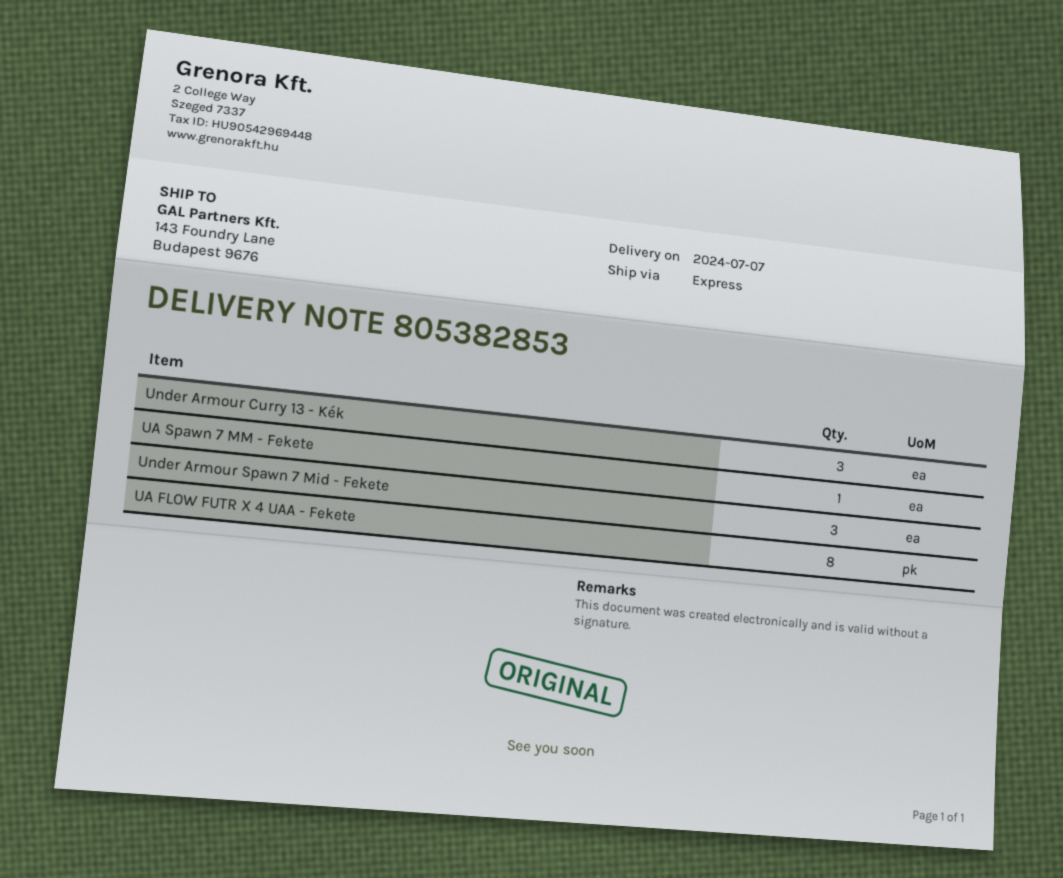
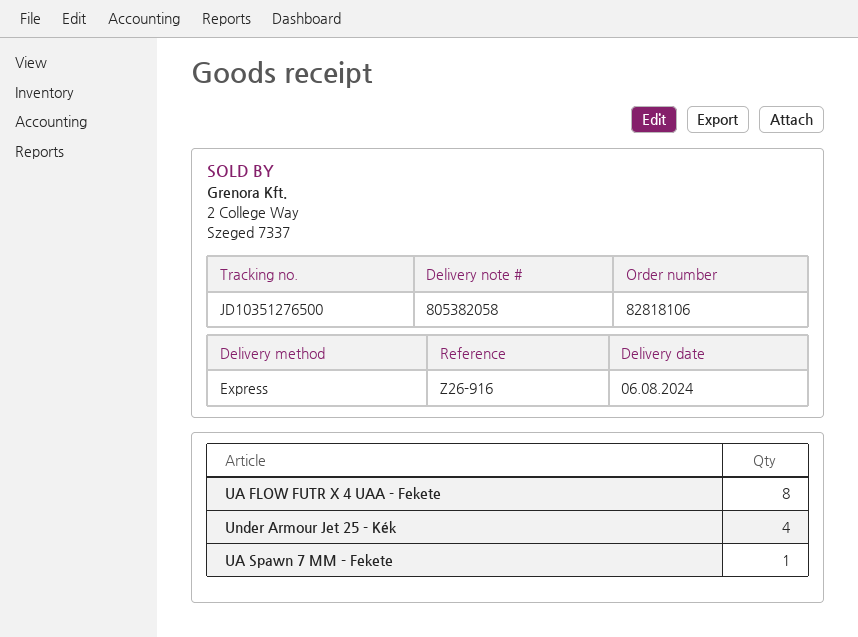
delivery note number: 805382853 -> 805382058
delivery date: 2024-07-07 -> 2024-08-06
Under Armour Curry 13 - Kék: 3 -> none
Under Armour Spawn 7 Mid - Fekete: 3 -> none
Under Armour Jet 25 - Kék: none -> 4

